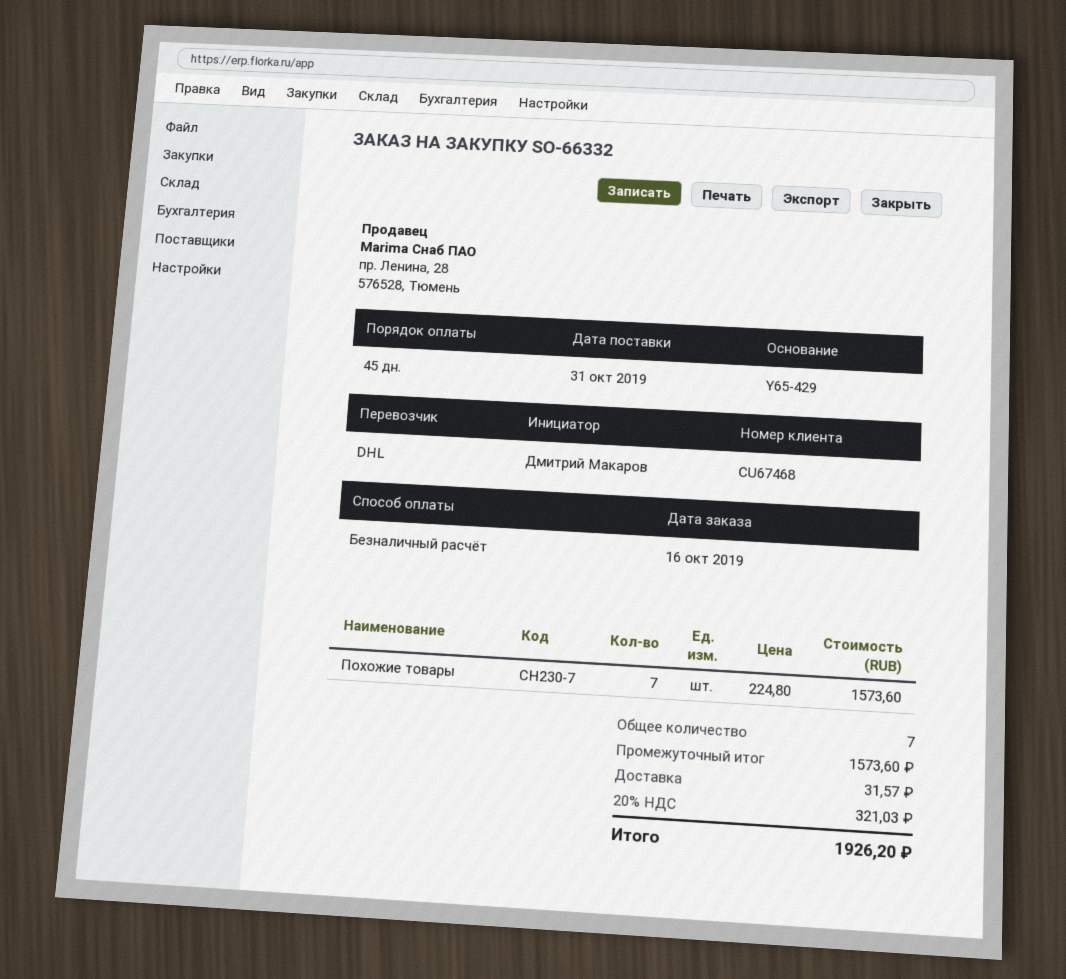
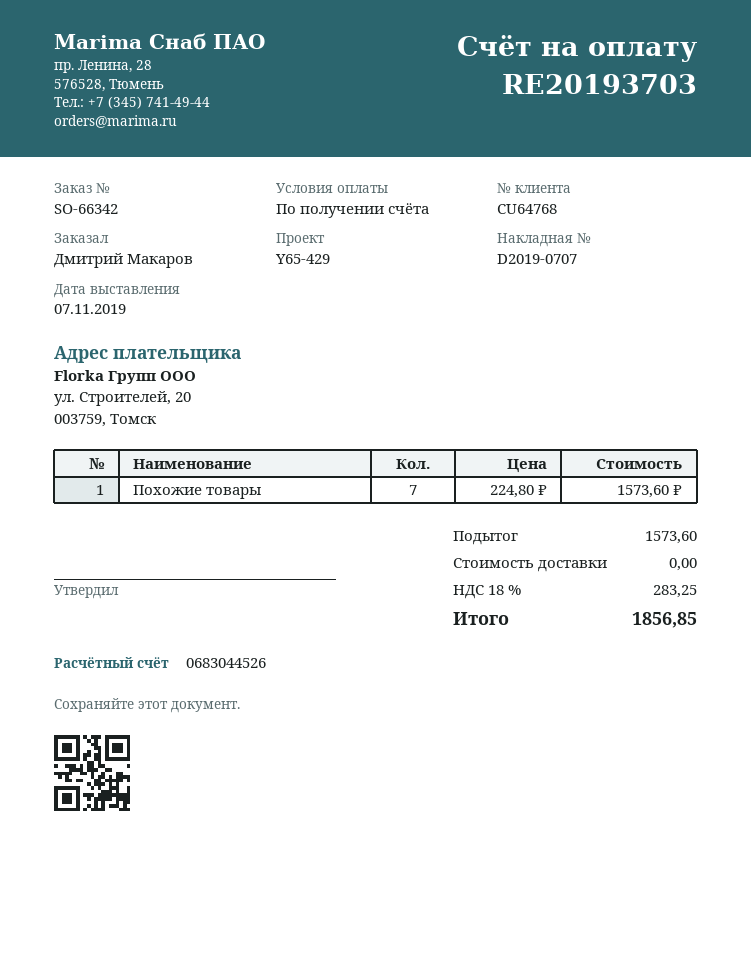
order number: SO-66332 -> SO-66342
payment terms: 45 days -> on receipt
customer number: CU67468 -> CU64768
shipping: 31.57 -> 0.00
tax: 20% = 321.03 -> 18% = 283.25
total: 1926.20 -> 1856.85

